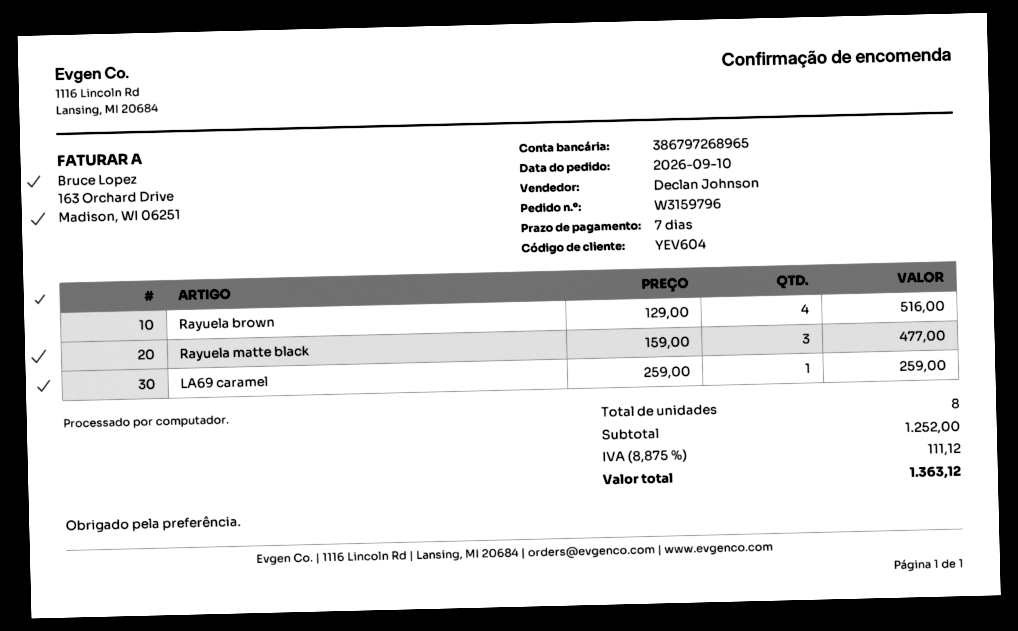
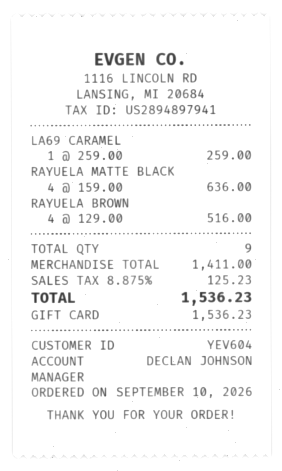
Rayuela matte black: 3 x 159.00 = 477.00 -> 4 x 159.00 = 636.00
total quantity: 8 -> 9
subtotal: 1252.00 -> 1411.00
tax: 8.875% = 111.12 -> 8.875% = 125.23
total: 1363.12 -> 1536.23

